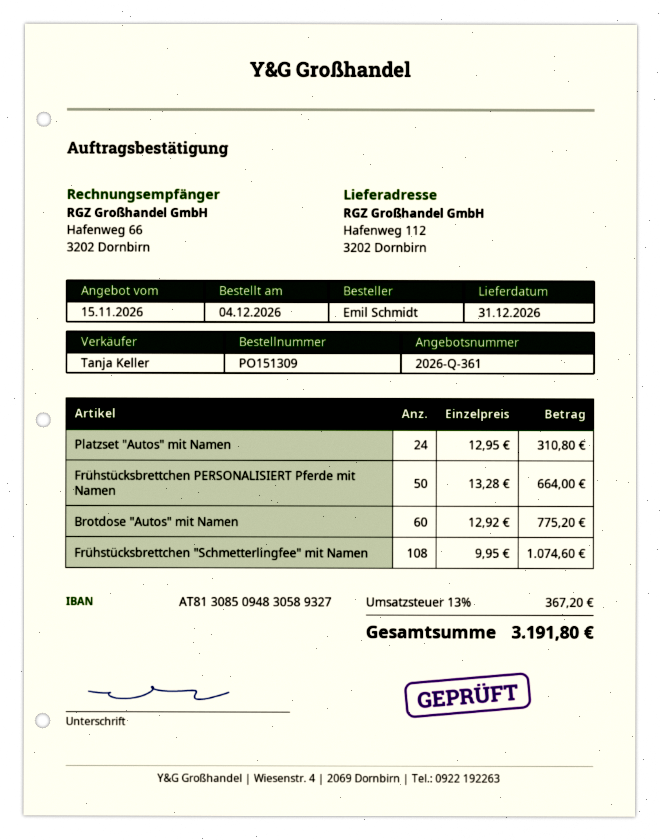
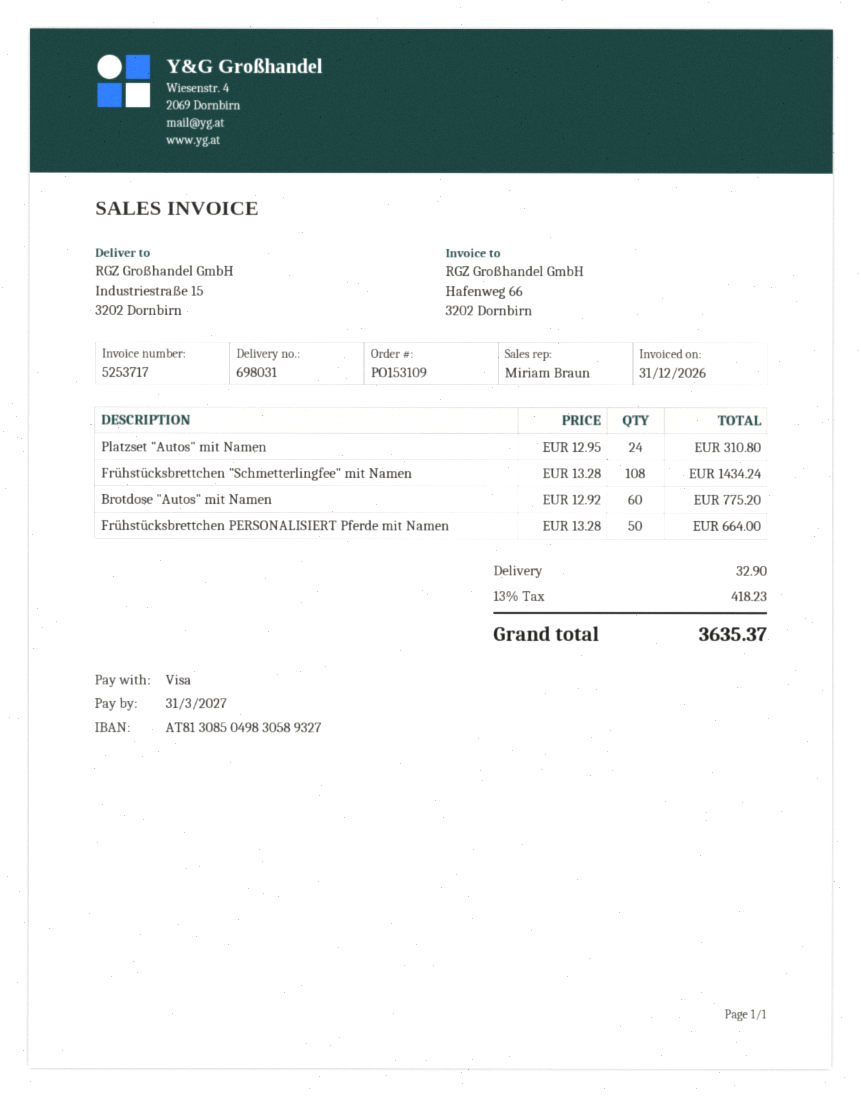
order number: PO151309 -> PO153109
sales rep: Tanja Keller -> Miriam Braun
bank account: AT813085094830589327 -> AT813085049830589327
ship to: Hafenweg 112, 3202 Dornbirn -> Industriestraße 15, 3202 Dornbirn
Frühstücksbrettchen "Schmetterlingfee" mit Namen: 108 x 9.95 = 1074.60 -> 108 x 13.28 = 1434.24
shipping: none -> 32.90
tax: 13% = 367.20 -> 13% = 418.23
total: 3191.80 -> 3635.37

